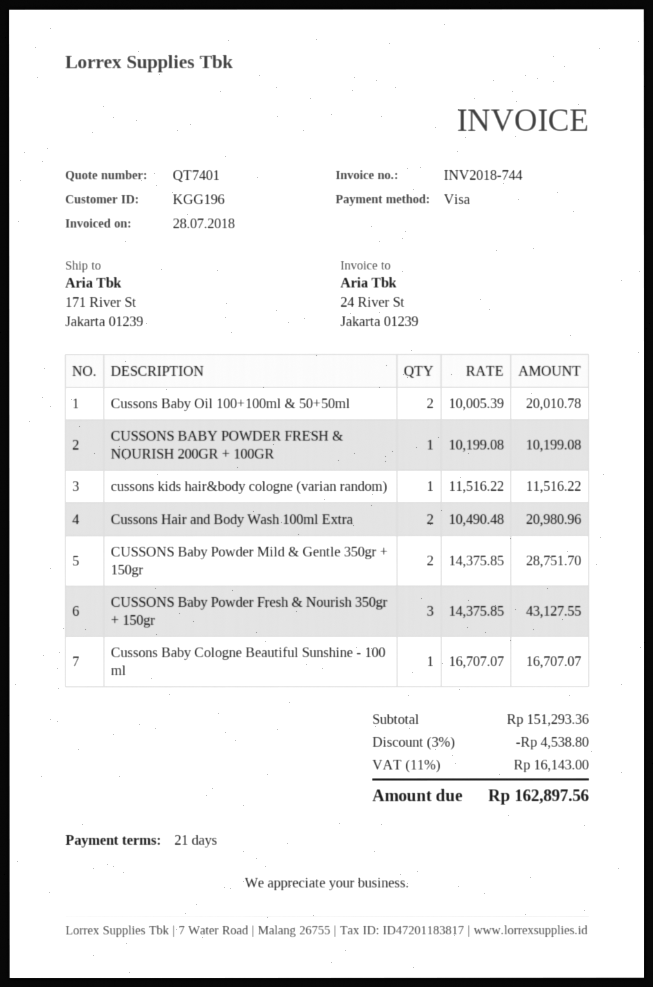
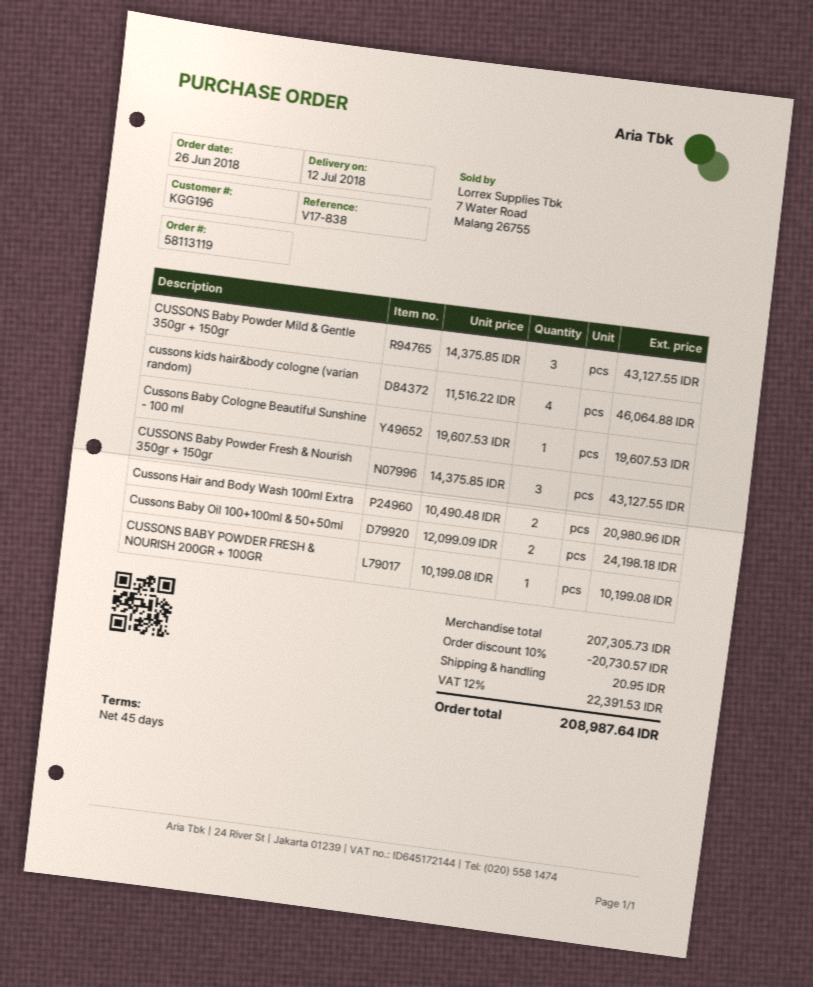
payment terms: 21 days -> 45 days
Cussons Baby Oil 100+100ml & 50+50ml: 2 x 10005.39 = 20010.78 -> 2 x 12099.09 = 24198.18
cussons kids hair&body cologne (varian random): 1 x 11516.22 = 11516.22 -> 4 x 11516.22 = 46064.88
CUSSONS Baby Powder Mild & Gentle 350gr + 150gr: 2 x 14375.85 = 28751.70 -> 3 x 14375.85 = 43127.55
Cussons Baby Cologne Beautiful Sunshine - 100 ml: 1 x 16707.07 = 16707.07 -> 1 x 19607.53 = 19607.53
subtotal: 151293.36 -> 207305.73
discount: 3% = 4538.80 -> 10% = 20730.57
shipping: none -> 20.95
tax: 11% = 16143.00 -> 12% = 22391.53
total: 162897.56 -> 208987.64

